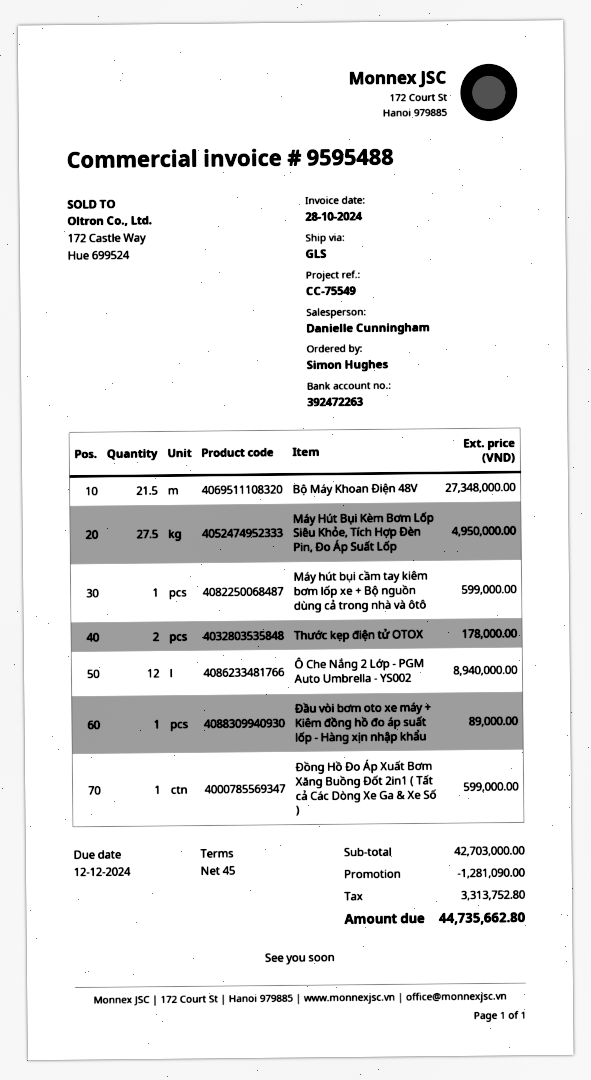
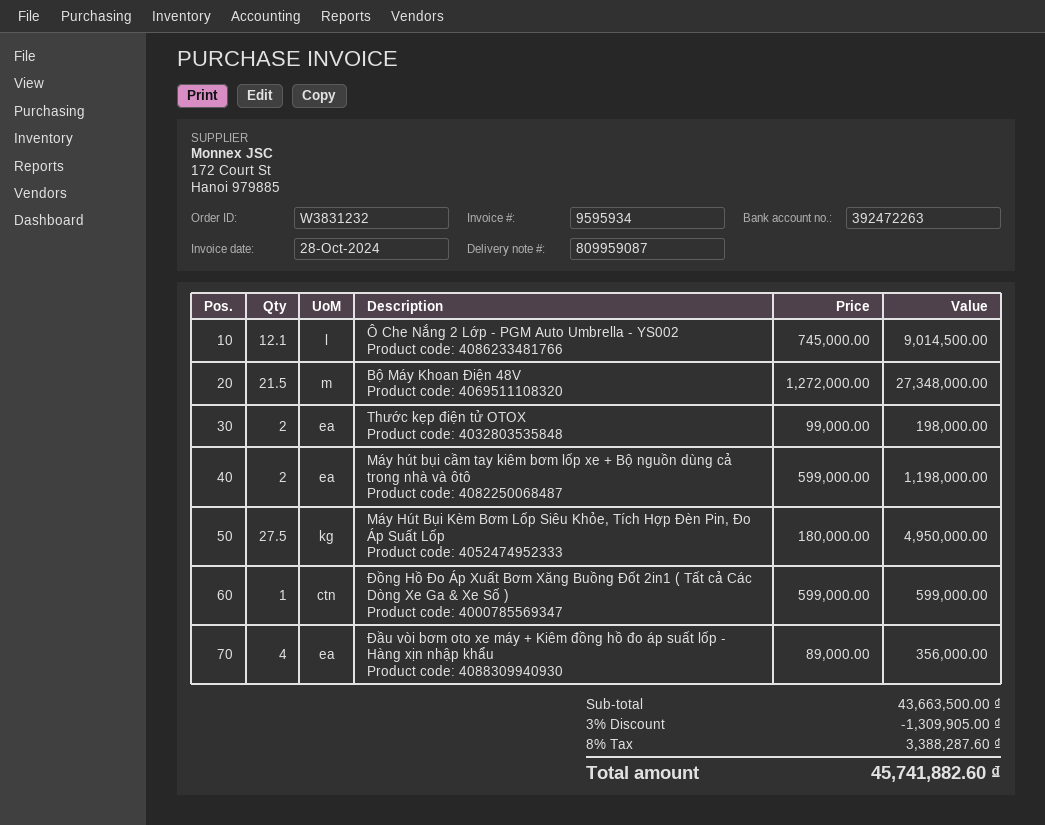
invoice number: 9595488 -> 9595934
Máy hút bụi cầm tay kiêm bơm lốp xe + Bộ nguồn dùng cả trong nhà và ôtô: 1 for 599000.00 -> 2 for 1198000.00
Thước kẹp điện tử OTOX: 2 for 178000.00 -> 2 for 198000.00
Ô Che Nắng 2 Lớp - PGM Auto Umbrella - YS002: 12 for 8940000.00 -> 12.1 for 9014500.00
Đầu vòi bơm oto xe máy + Kiêm đồng hồ đo áp suất lốp - Hàng xịn nhập khẩu: 1 for 89000.00 -> 4 for 356000.00
subtotal: 42703000.00 -> 43663500.00
discount: 1281090.00 -> 1309905.00
tax: 3313752.80 -> 3388287.60
total: 44735662.80 -> 45741882.60

